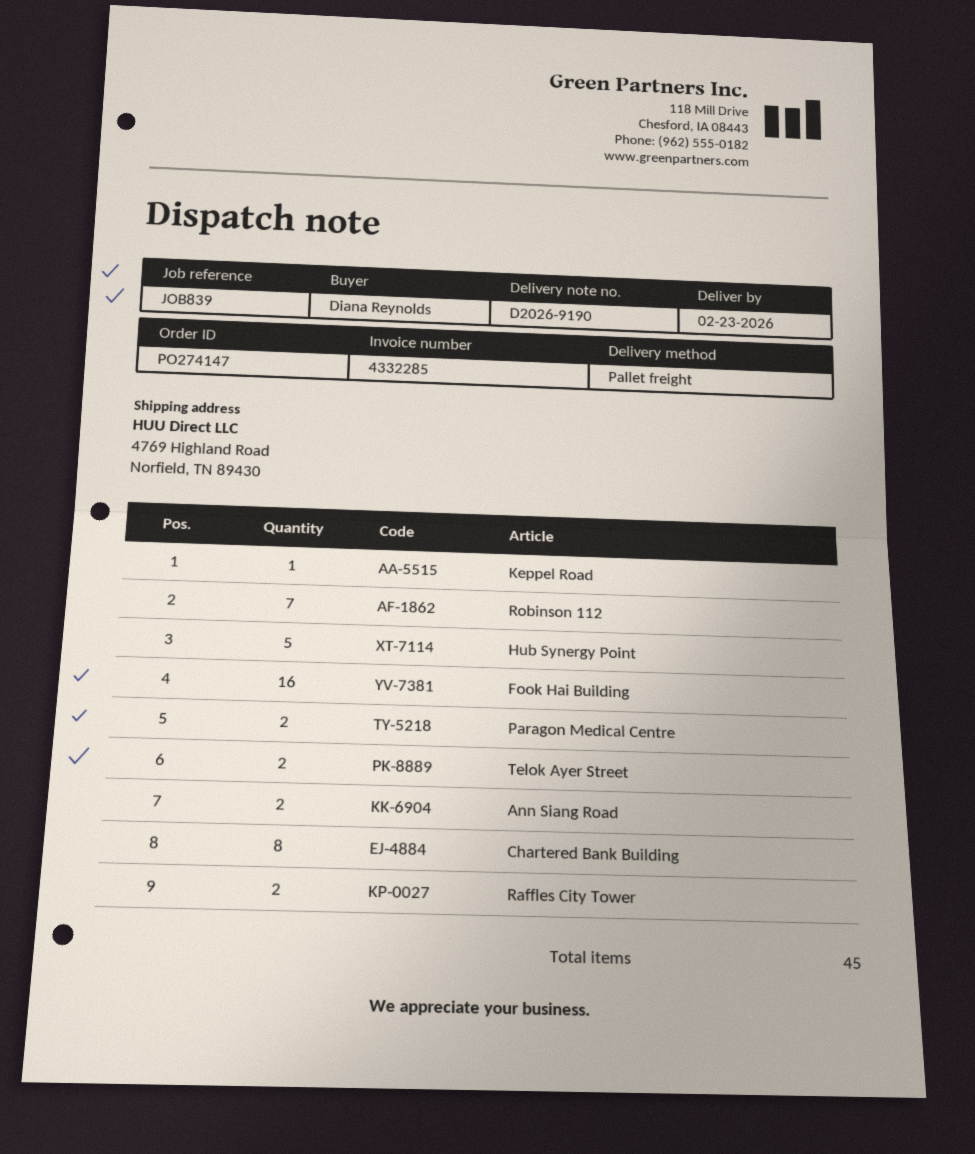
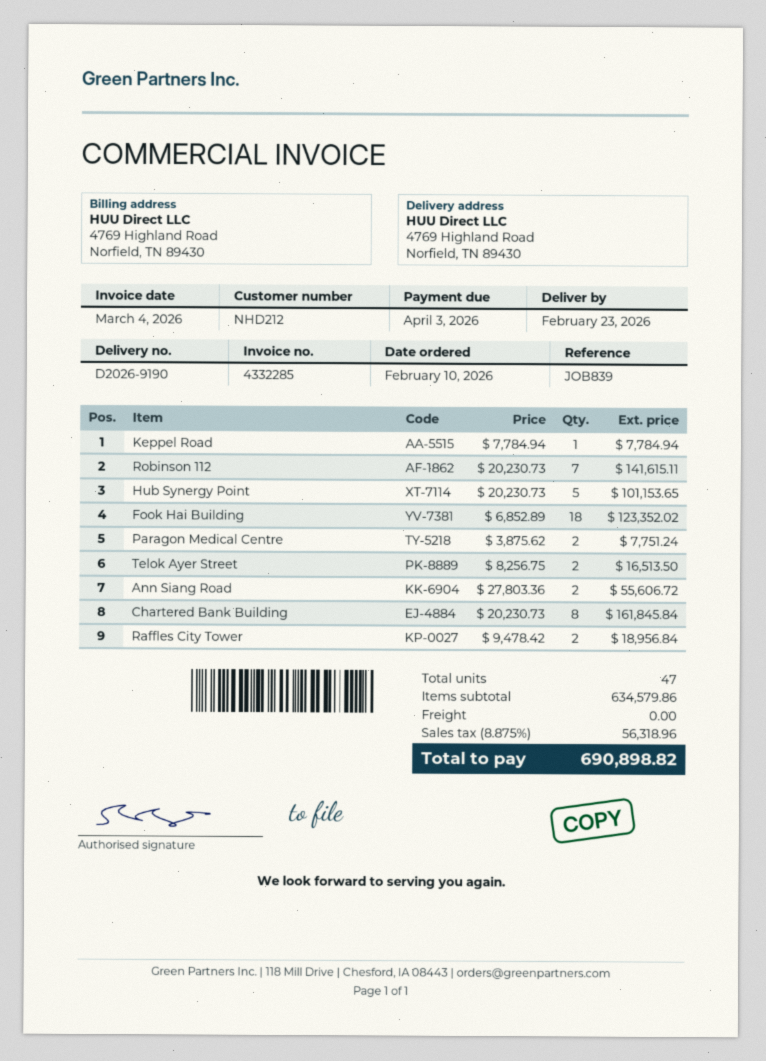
Fook Hai Building: 16 -> 18
total quantity: 45 -> 47

